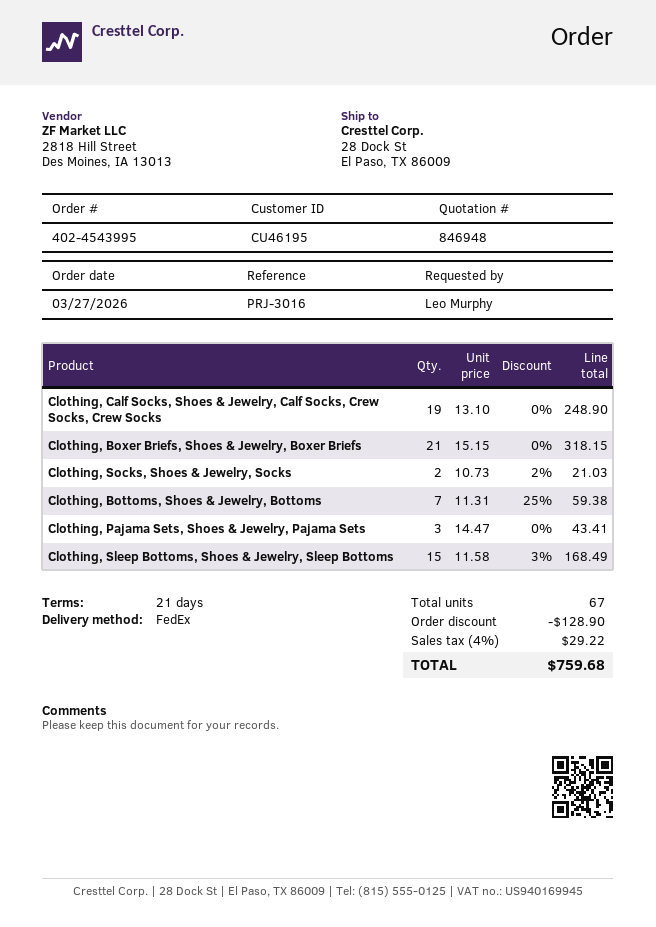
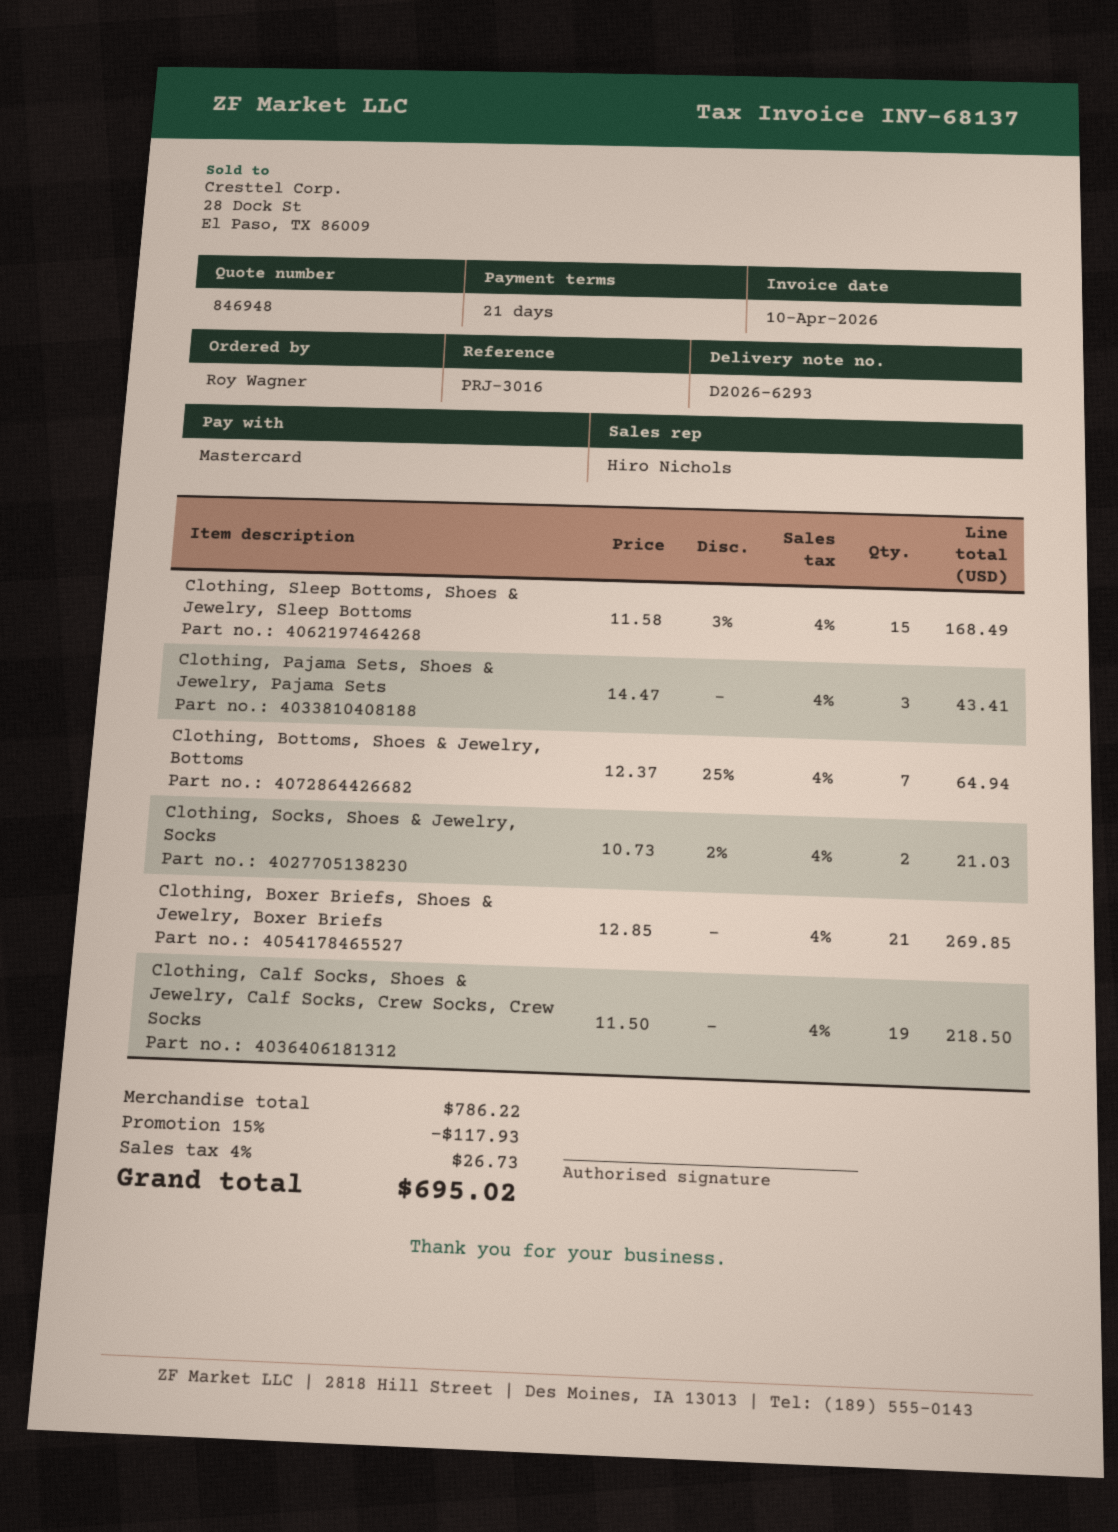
ordered by: Leo Murphy -> Roy Wagner
Clothing, Calf Socks, Shoes & Jewelry, Calf Socks, Crew Socks, Crew Socks: 19 x 13.10 = 248.90 -> 19 x 11.50 = 218.50
Clothing, Boxer Briefs, Shoes & Jewelry, Boxer Briefs: 21 x 15.15 = 318.15 -> 21 x 12.85 = 269.85
Clothing, Bottoms, Shoes & Jewelry, Bottoms: 7 x 11.31 - 25% = 59.38 -> 7 x 12.37 - 25% = 64.94
discount: 128.90 -> 117.93
tax: 4% = 29.22 -> 4% = 26.73
total: 759.68 -> 695.02

